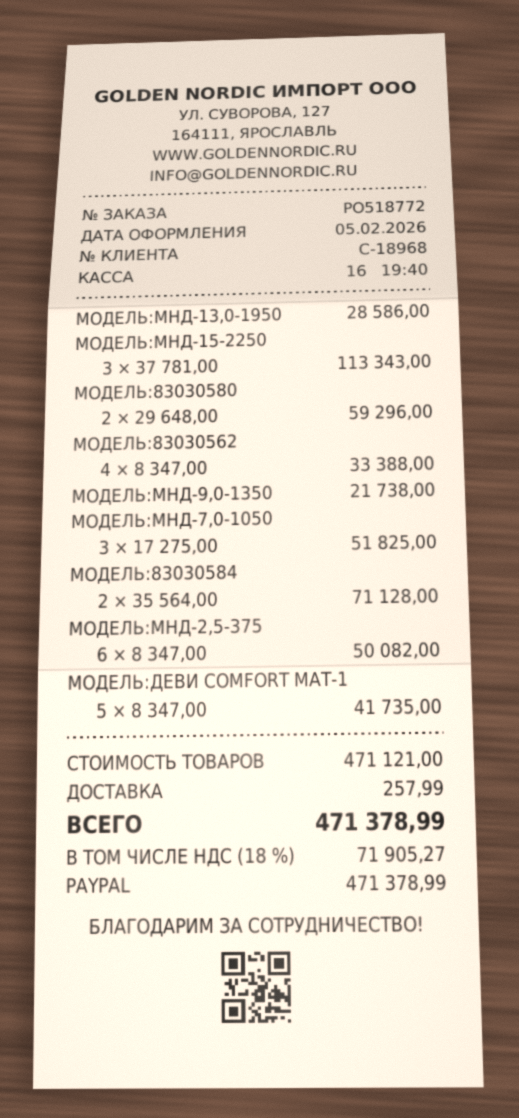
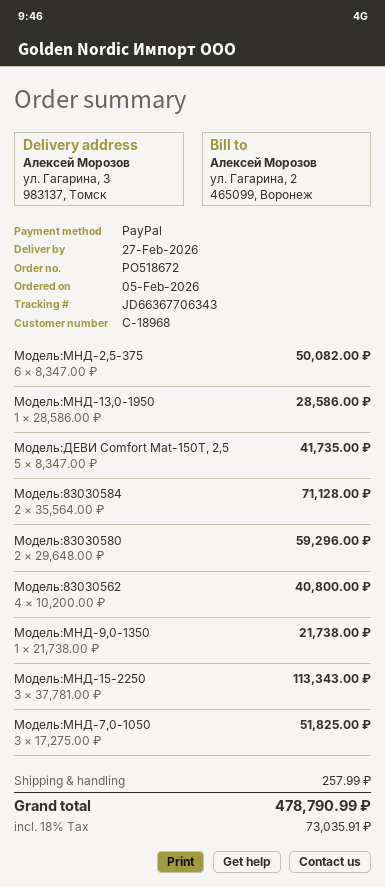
order number: PO518772 -> PO518672
МОДЕЛЬ:83030562: 4 x 8347.00 = 33388.00 -> 4 x 10200.00 = 40800.00
tax: 18% = 71905.27 -> 18% = 73035.91
total: 471378.99 -> 478790.99

